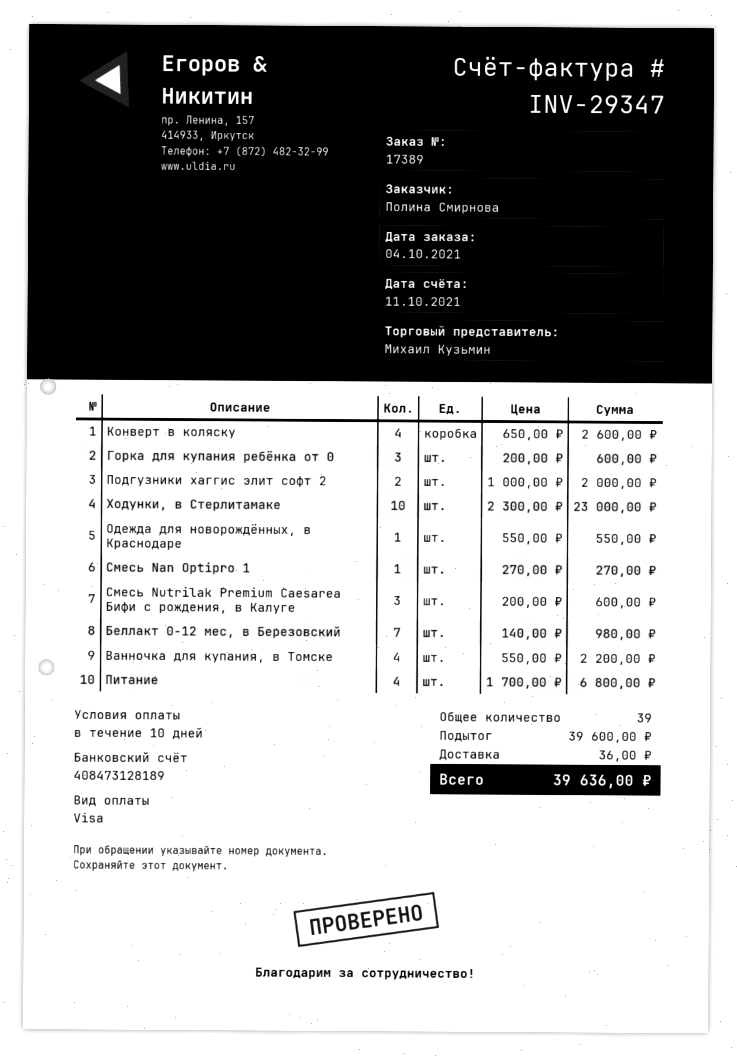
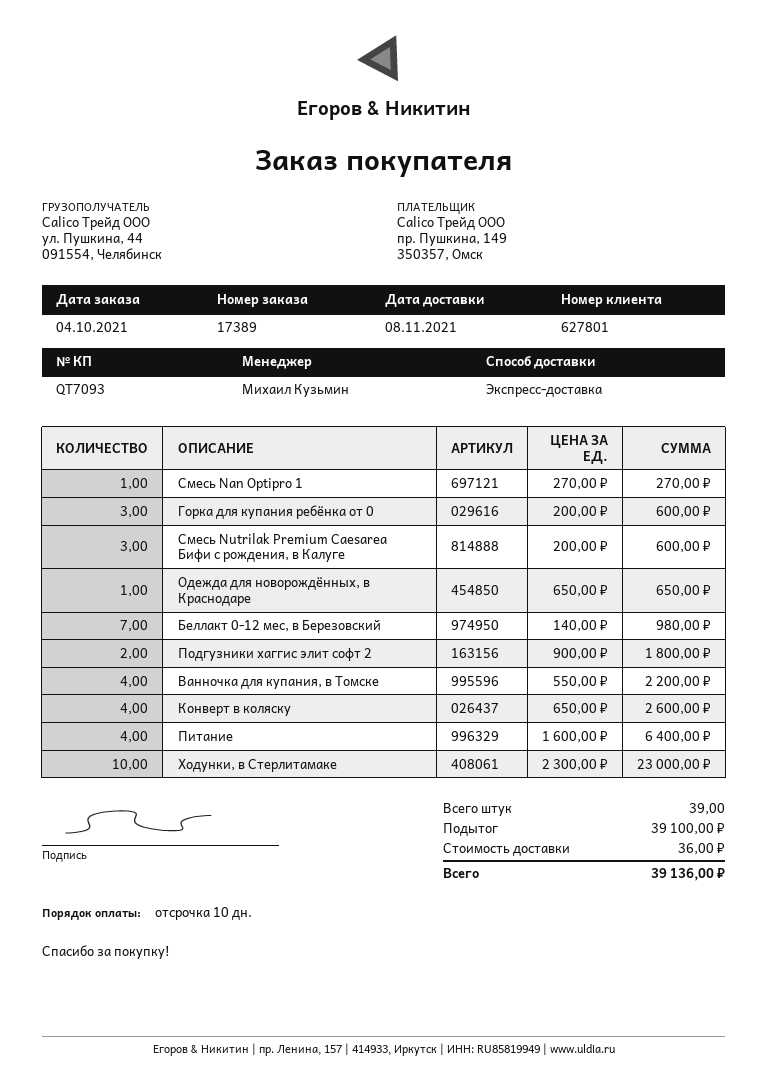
Подгузники хаггис элит софт 2: 2 x 1000.00 = 2000.00 -> 2 x 900.00 = 1800.00
Одежда для новорождённых, в Краснодаре: 1 x 550.00 = 550.00 -> 1 x 650.00 = 650.00
Питание: 4 x 1700.00 = 6800.00 -> 4 x 1600.00 = 6400.00
subtotal: 39600.00 -> 39100.00
total: 39636.00 -> 39136.00

